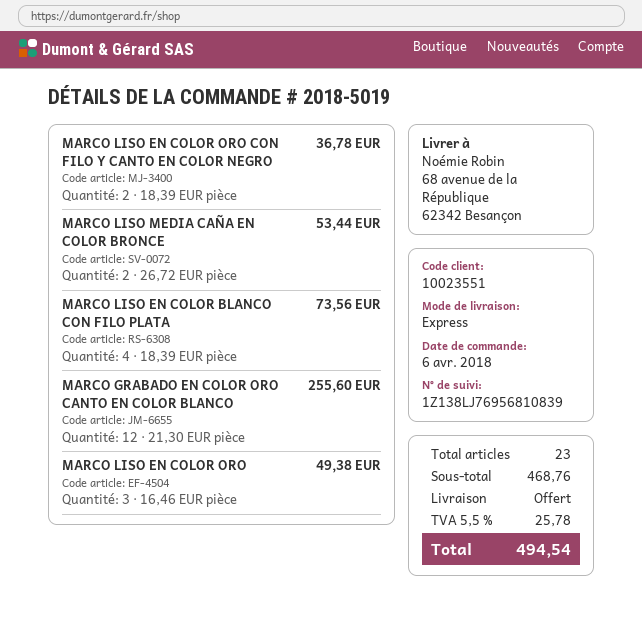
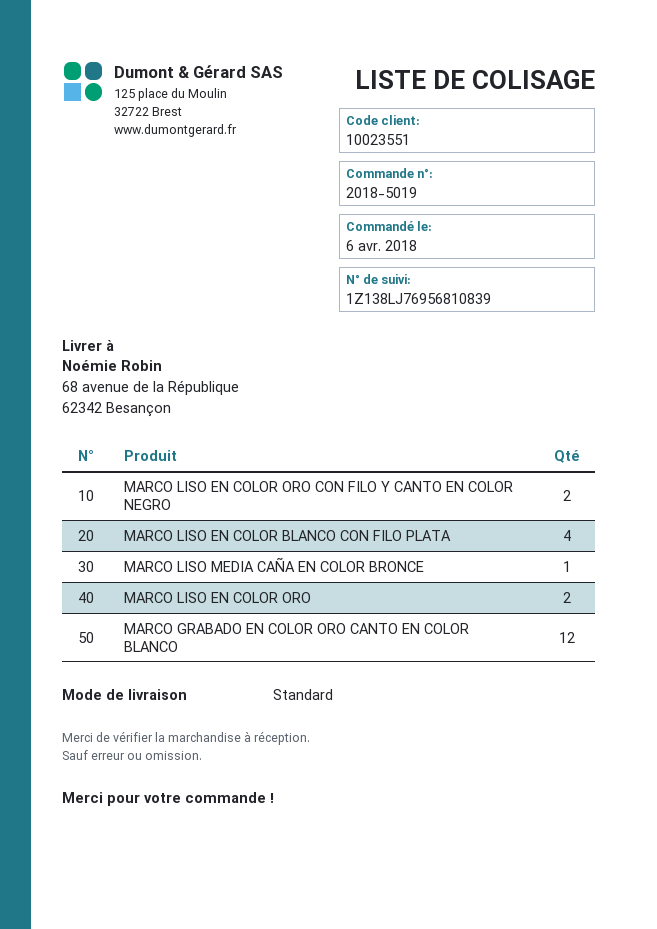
shipping method: express -> standard
MARCO LISO MEDIA CAÑA EN COLOR BRONCE: 2 -> 1
MARCO LISO EN COLOR ORO: 3 -> 2

